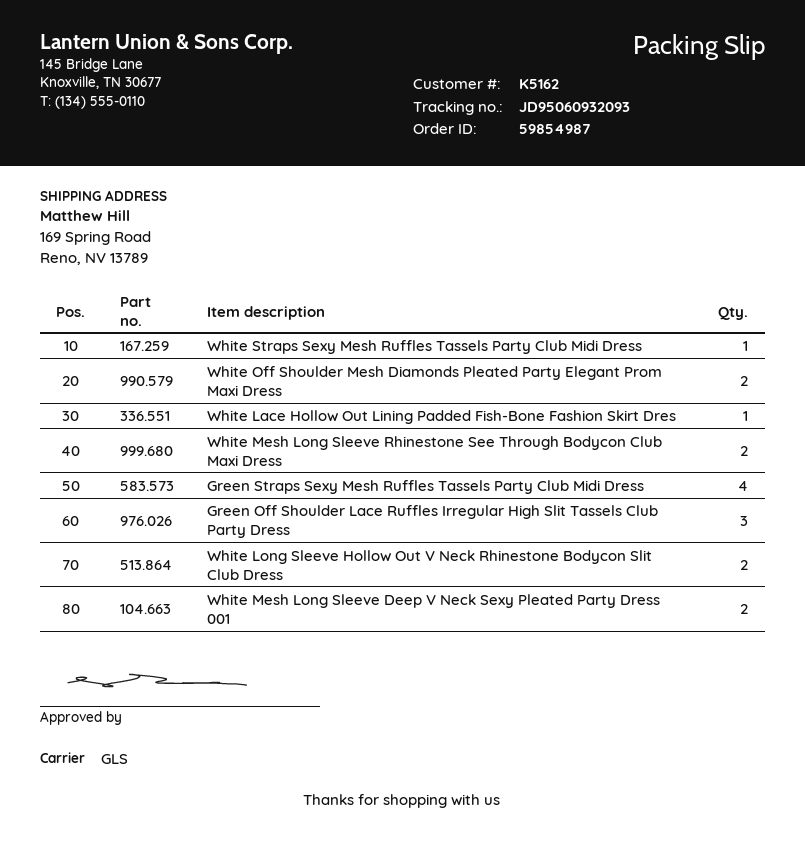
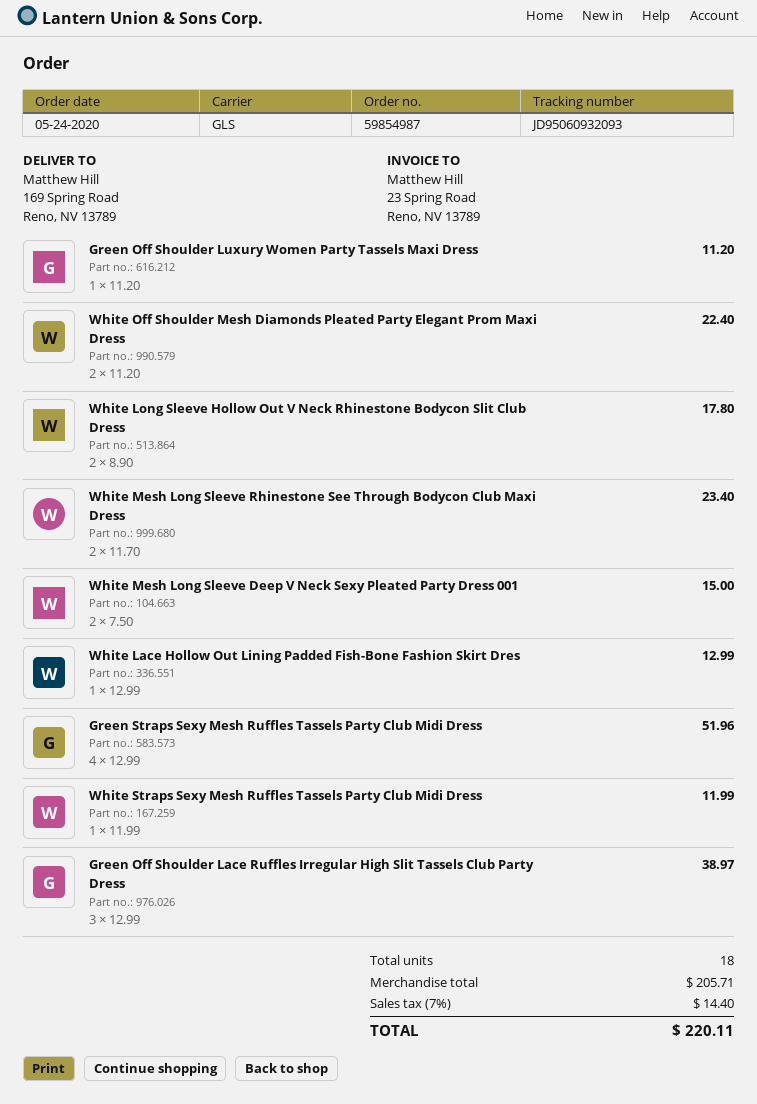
Green Off Shoulder Luxury Women Party Tassels Maxi Dress: none -> 1

